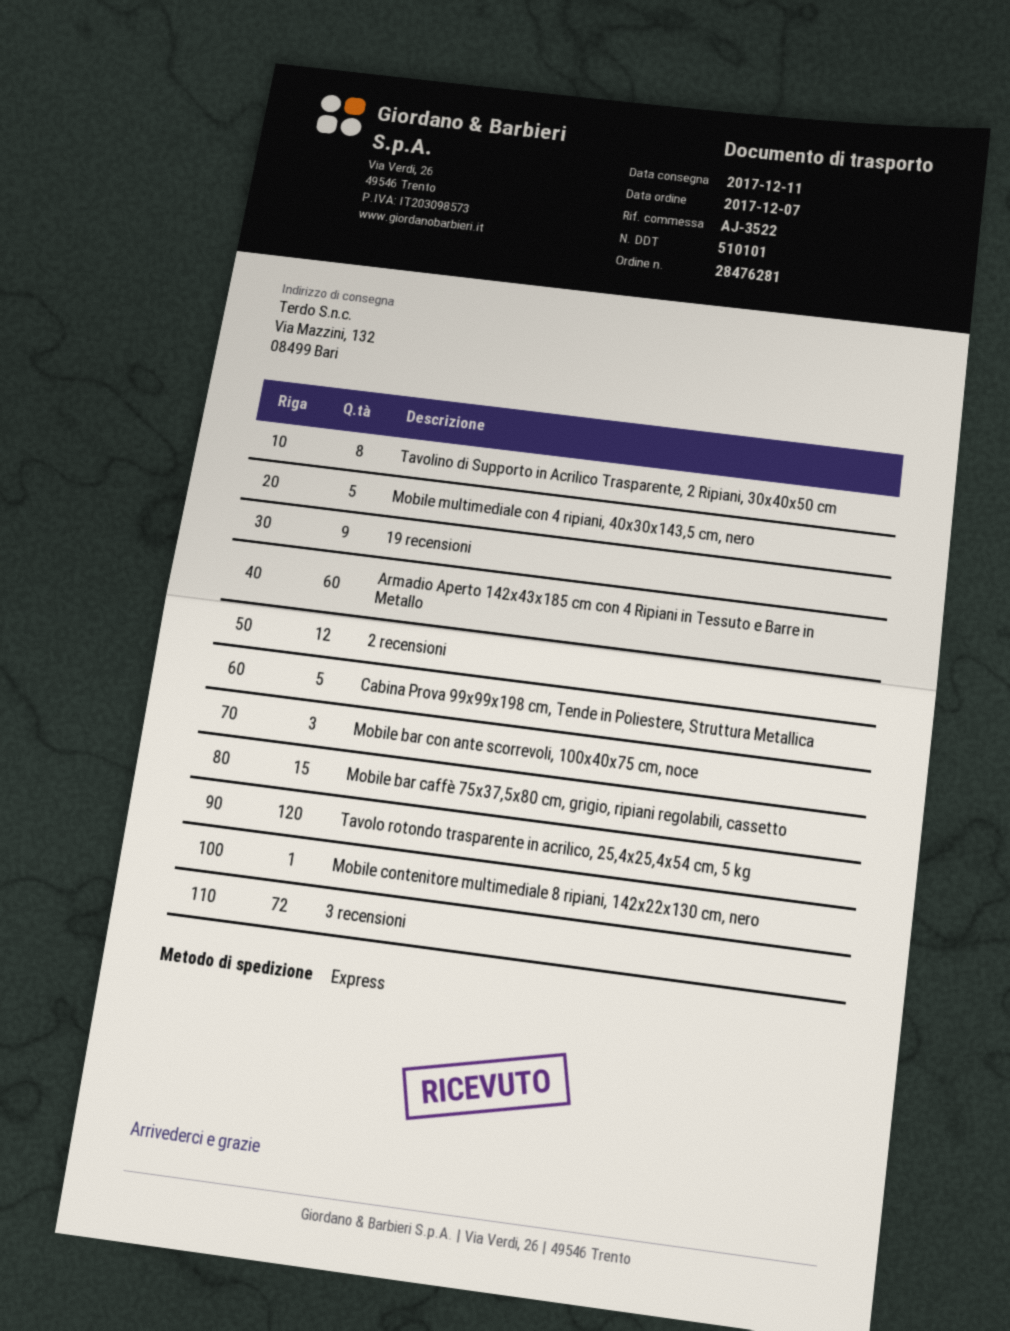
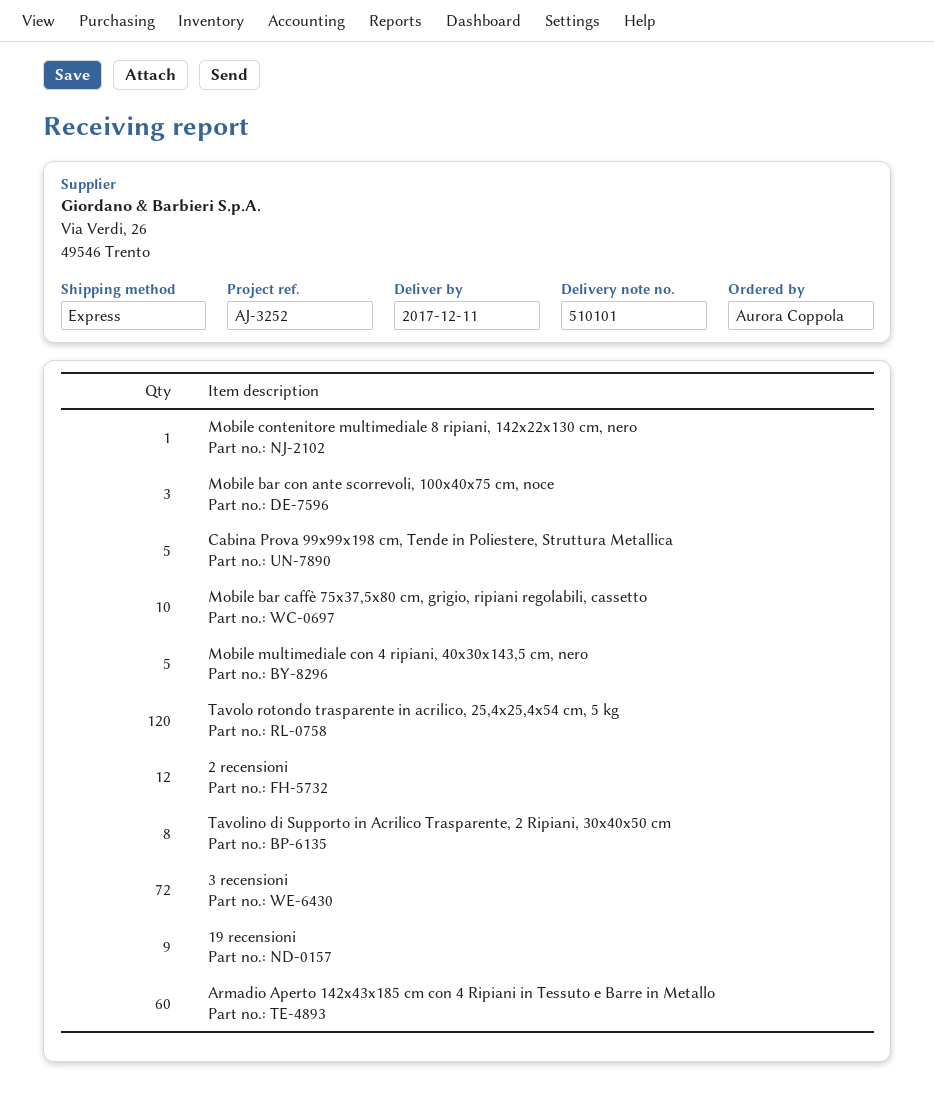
reference: AJ-3522 -> AJ-3252
Mobile bar caffè 75x37,5x80 cm, grigio, ripiani regolabili, cassetto: 15 -> 10

